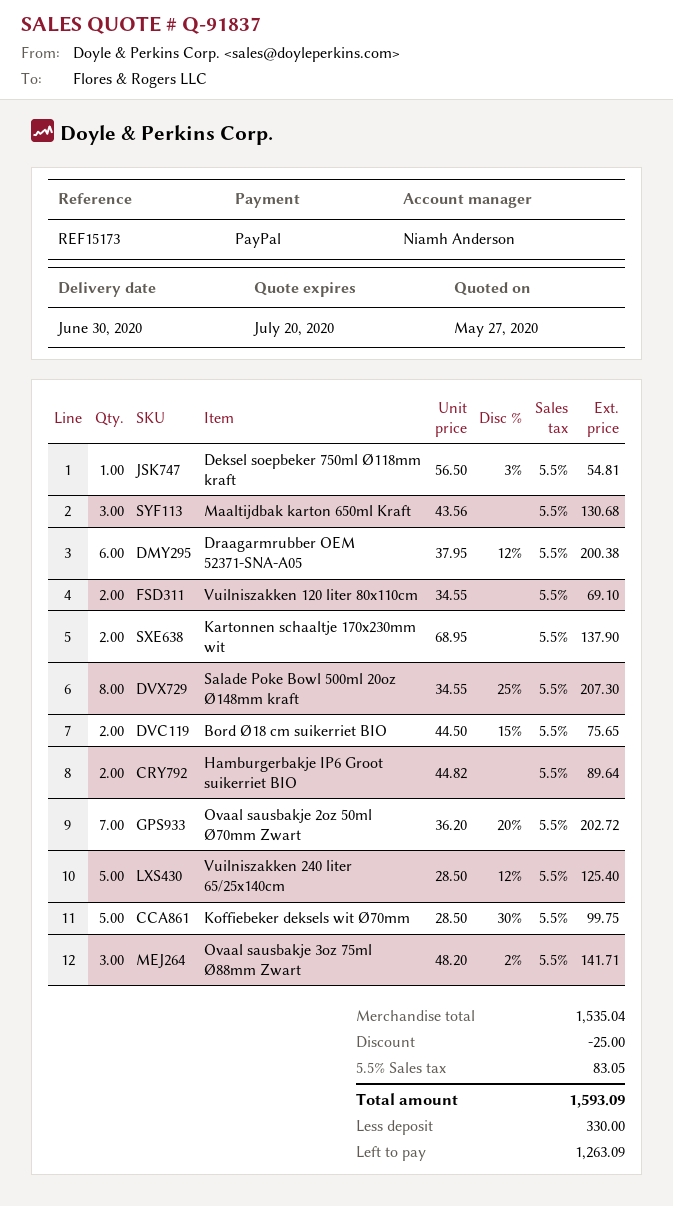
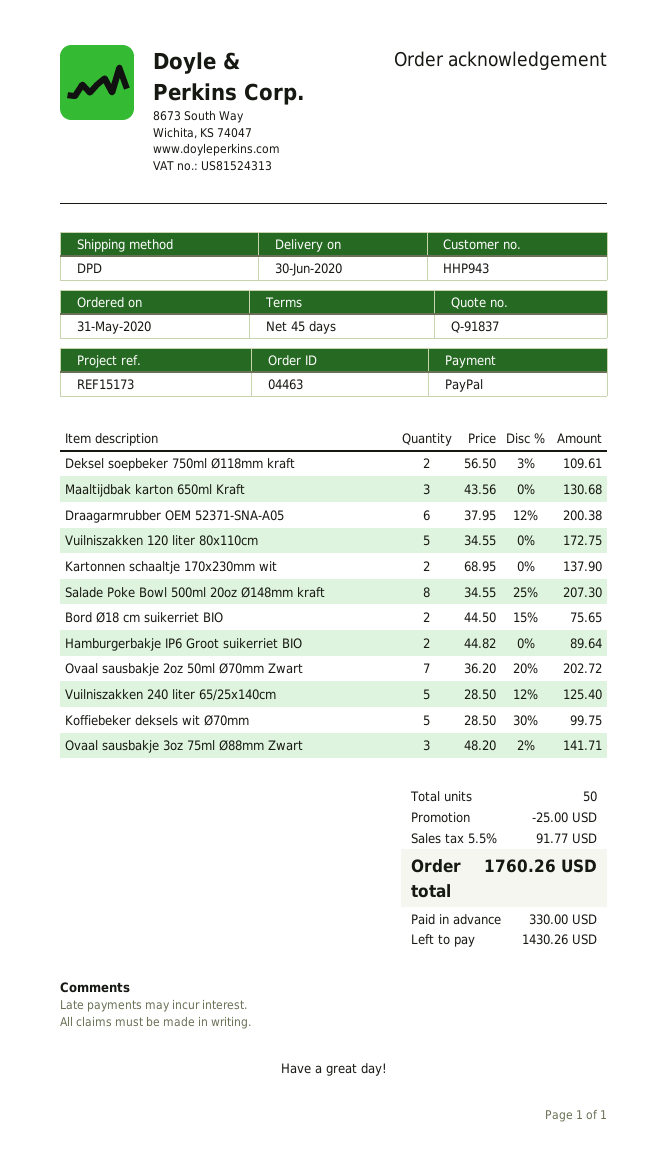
Deksel soepbeker 750ml Ø118mm kraft: 1 x 56.50 - 3% = 54.81 -> 2 x 56.50 - 3% = 109.61
Vuilniszakken 120 liter 80x110cm: 2 x 34.55 = 69.10 -> 5 x 34.55 = 172.75
tax: 5.5% = 83.05 -> 5.5% = 91.77
total: 1593.09 -> 1760.26
balance: 1263.09 -> 1430.26

